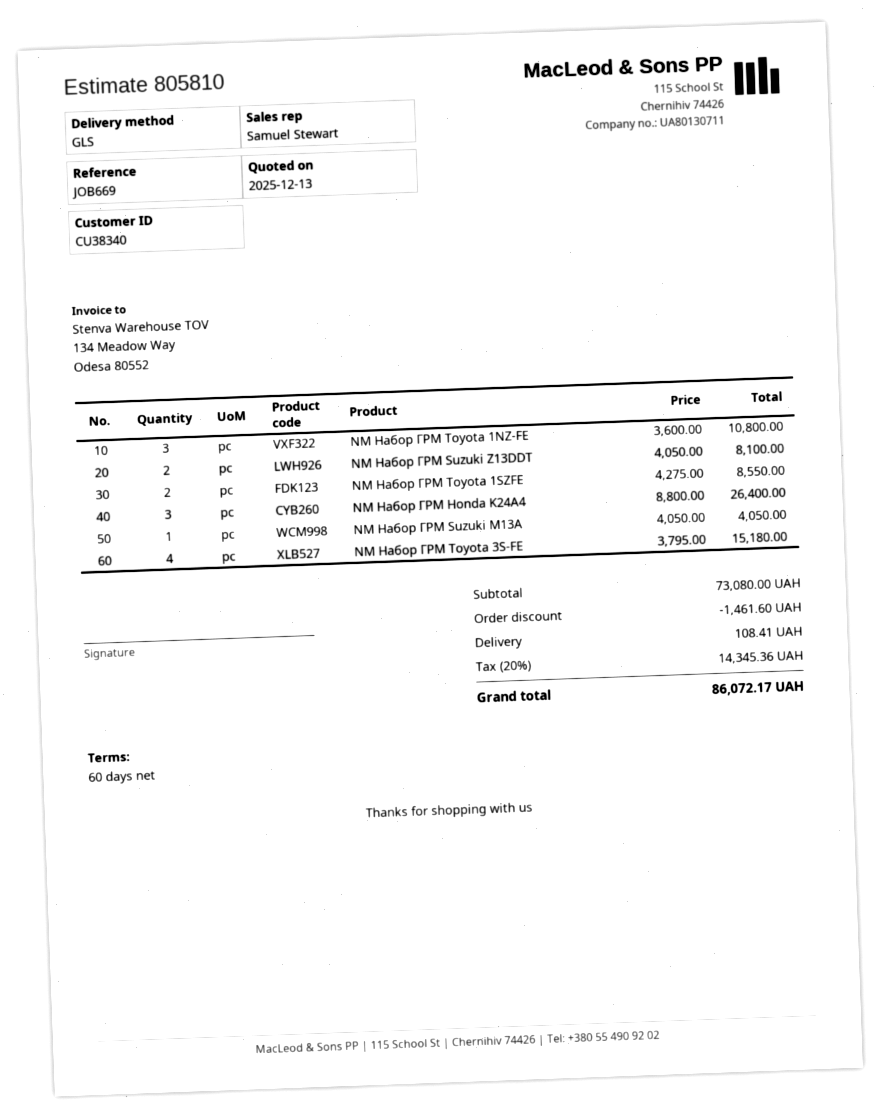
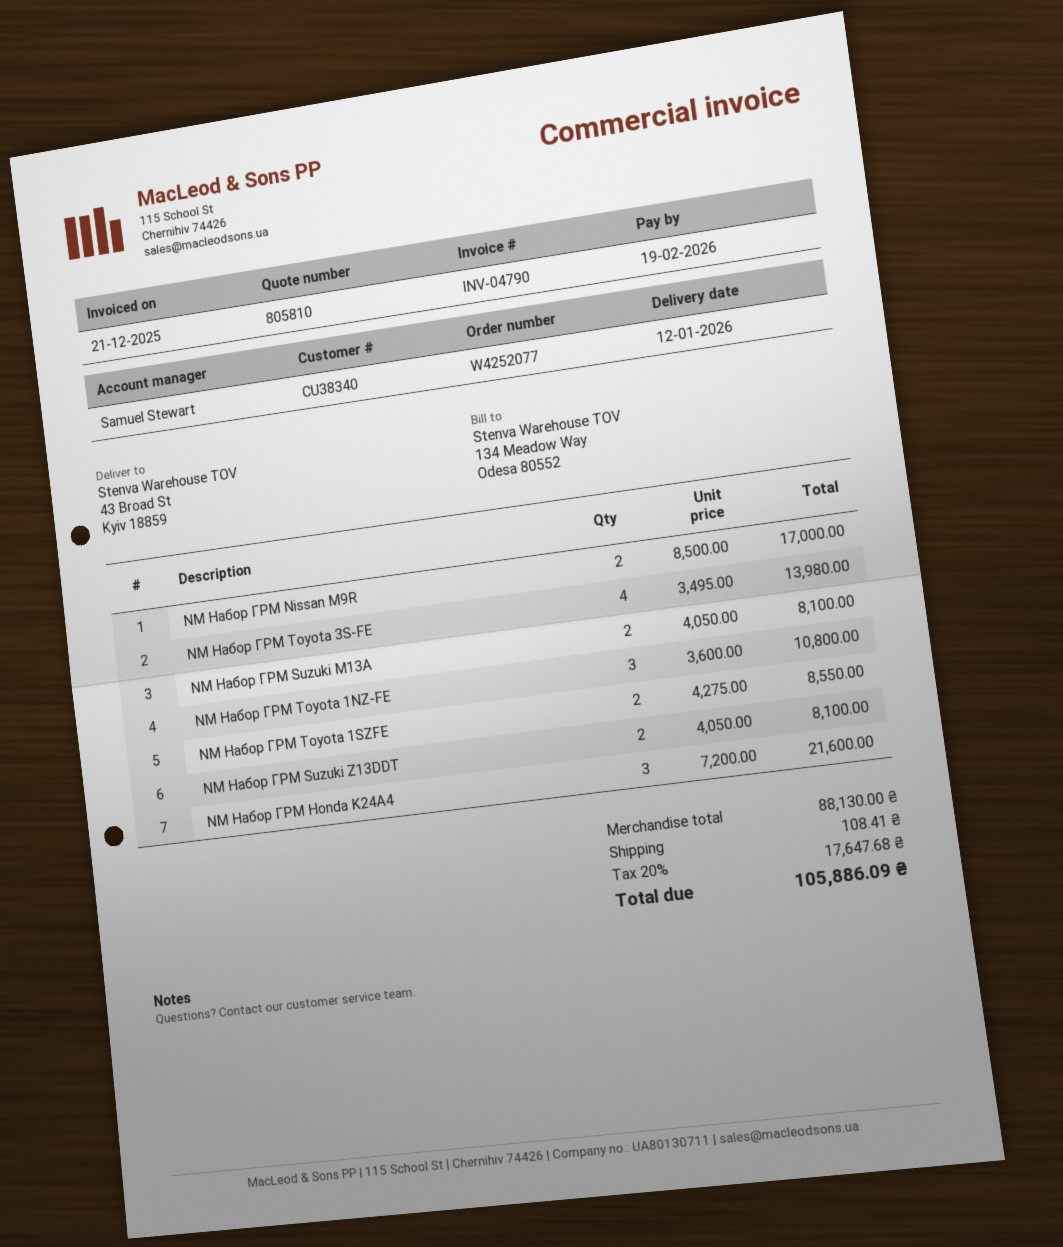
NM Набор ГРМ Honda K24A4: 3 x 8800.00 = 26400.00 -> 3 x 7200.00 = 21600.00
NM Набор ГРМ Suzuki M13A: 1 x 4050.00 = 4050.00 -> 2 x 4050.00 = 8100.00
NM Набор ГРМ Toyota 3S-FE: 4 x 3795.00 = 15180.00 -> 4 x 3495.00 = 13980.00
NM Набор ГРМ Nissan M9R: none -> 2 x 8500.00 = 17000.00
subtotal: 73080.00 -> 88130.00
discount: 1461.60 -> none
tax: 20% = 14345.36 -> 20% = 17647.68
total: 86072.17 -> 105886.09

